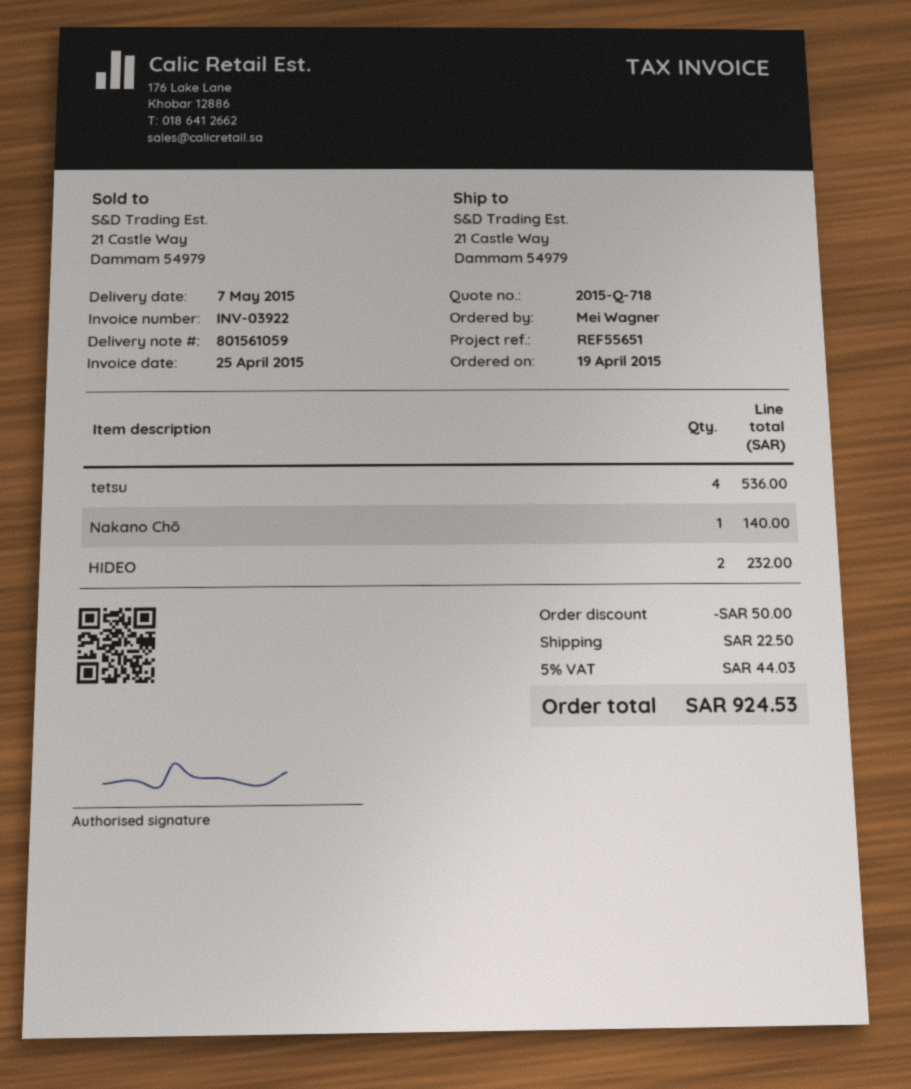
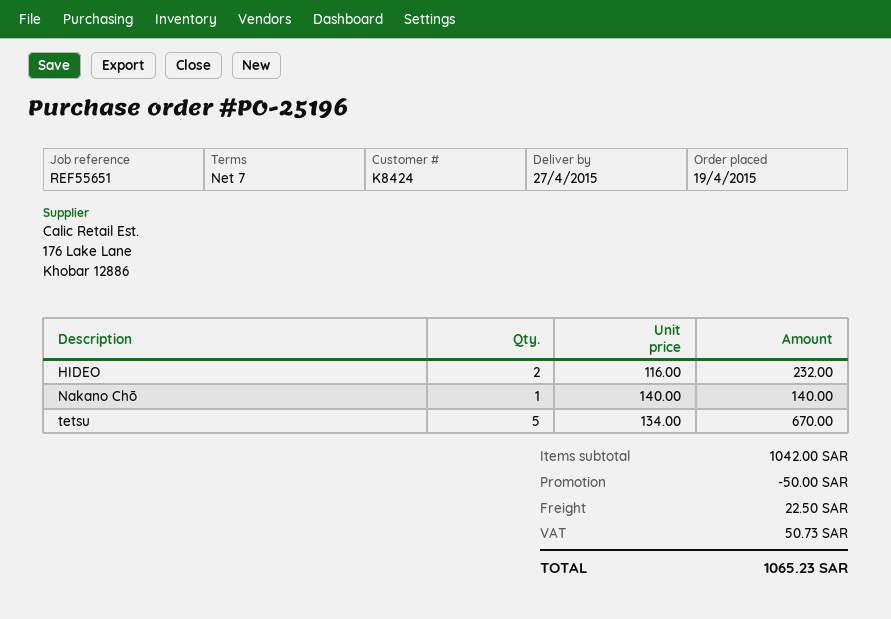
delivery date: 2015-05-07 -> 2015-04-27
tetsu: 4 for 536.00 -> 5 for 670.00
tax: 44.03 -> 50.73
total: 924.53 -> 1065.23

